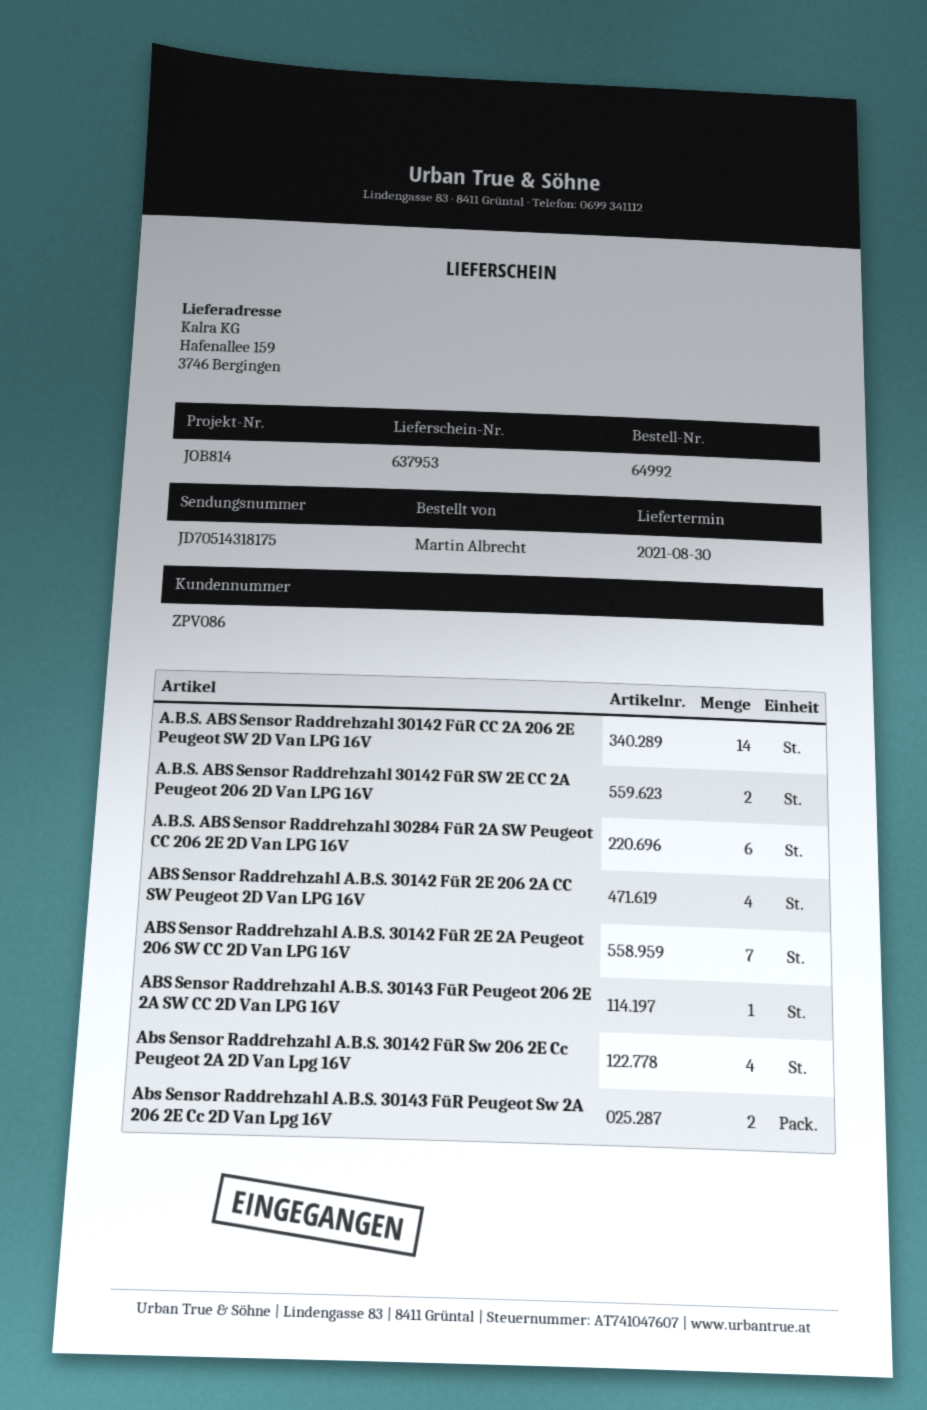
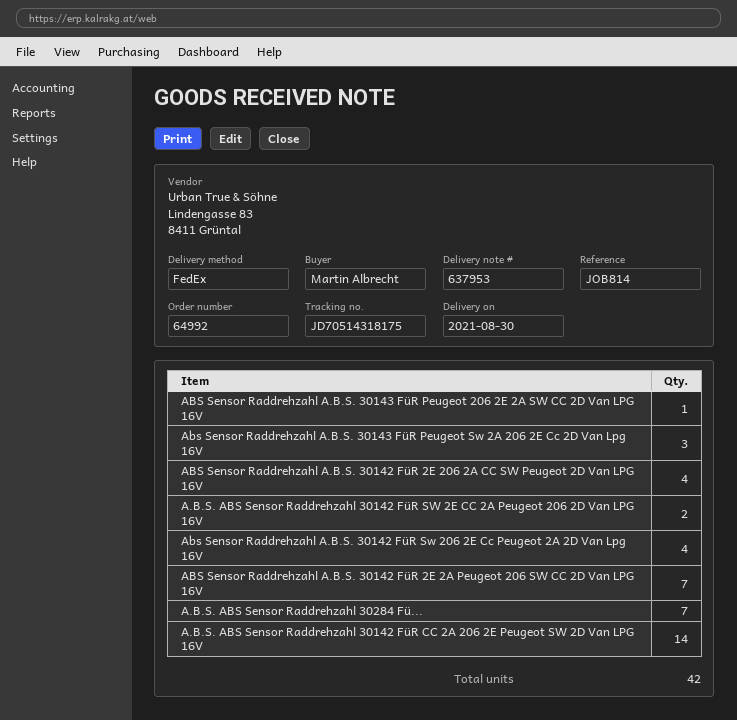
A.B.S. ABS Sensor Raddrehzahl 30284 FüR 2A SW Peugeot CC 206 2E 2D Van LPG 16V: 6 -> 7
Abs Sensor Raddrehzahl A.B.S. 30143 FüR Peugeot Sw 2A 206 2E Cc 2D Van Lpg 16V: 2 -> 3

